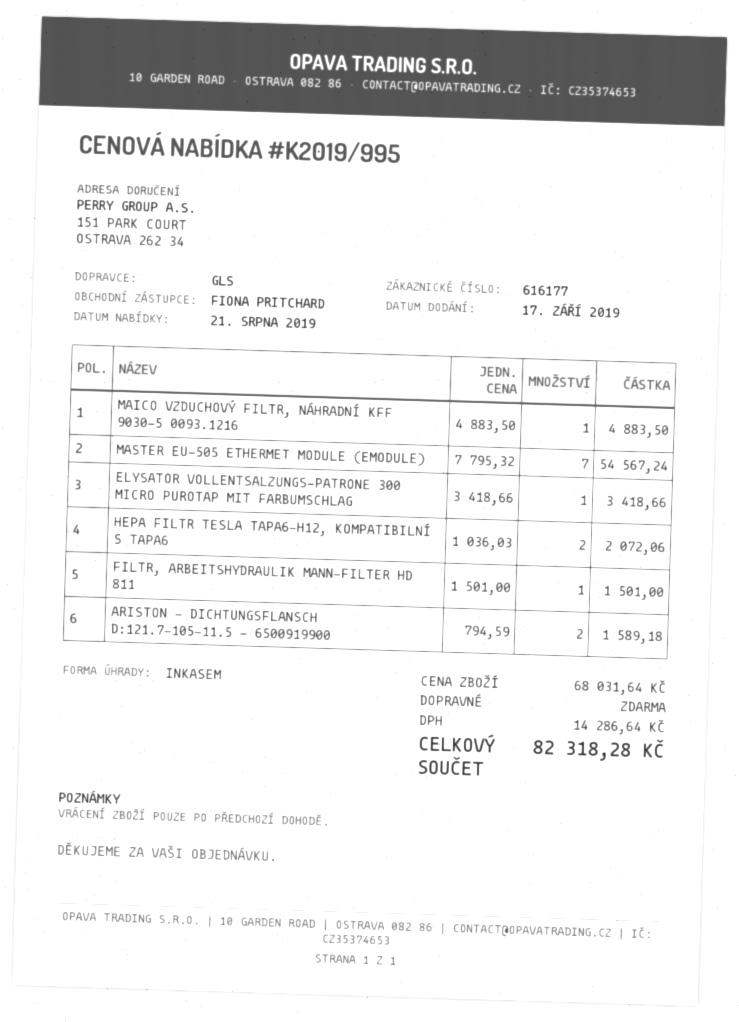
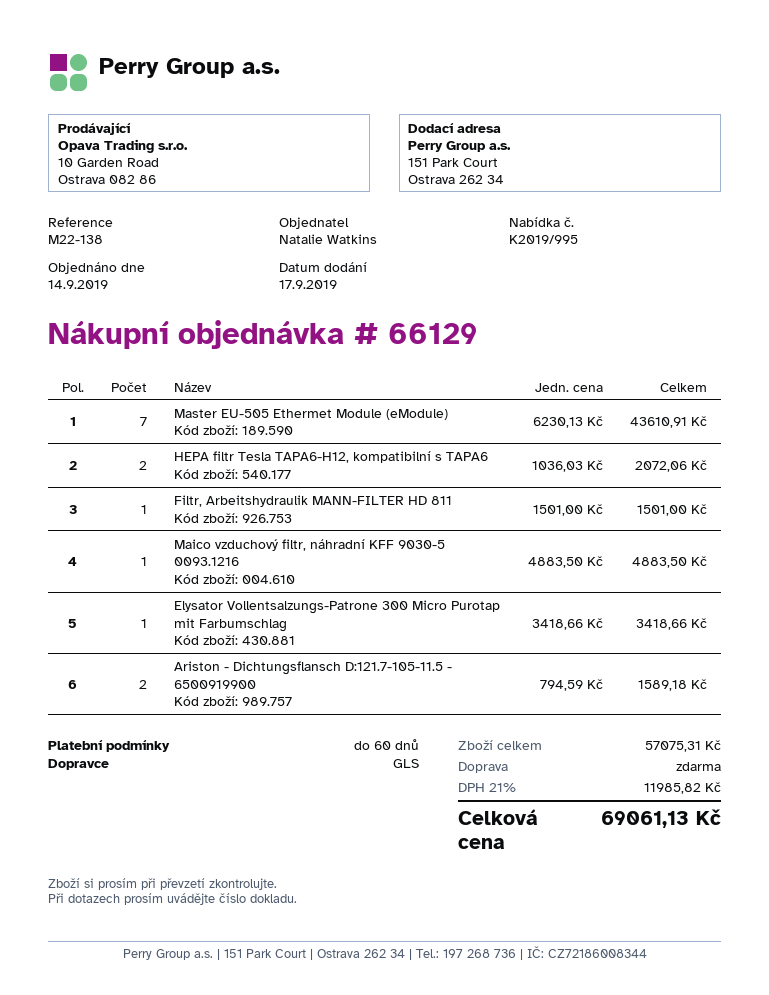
MASTER EU-505 ETHERMET MODULE (EMODULE): 7 x 7795.32 = 54567.24 -> 7 x 6230.13 = 43610.91
subtotal: 68031.64 -> 57075.31
tax: 14286.64 -> 11985.82
total: 82318.28 -> 69061.13

